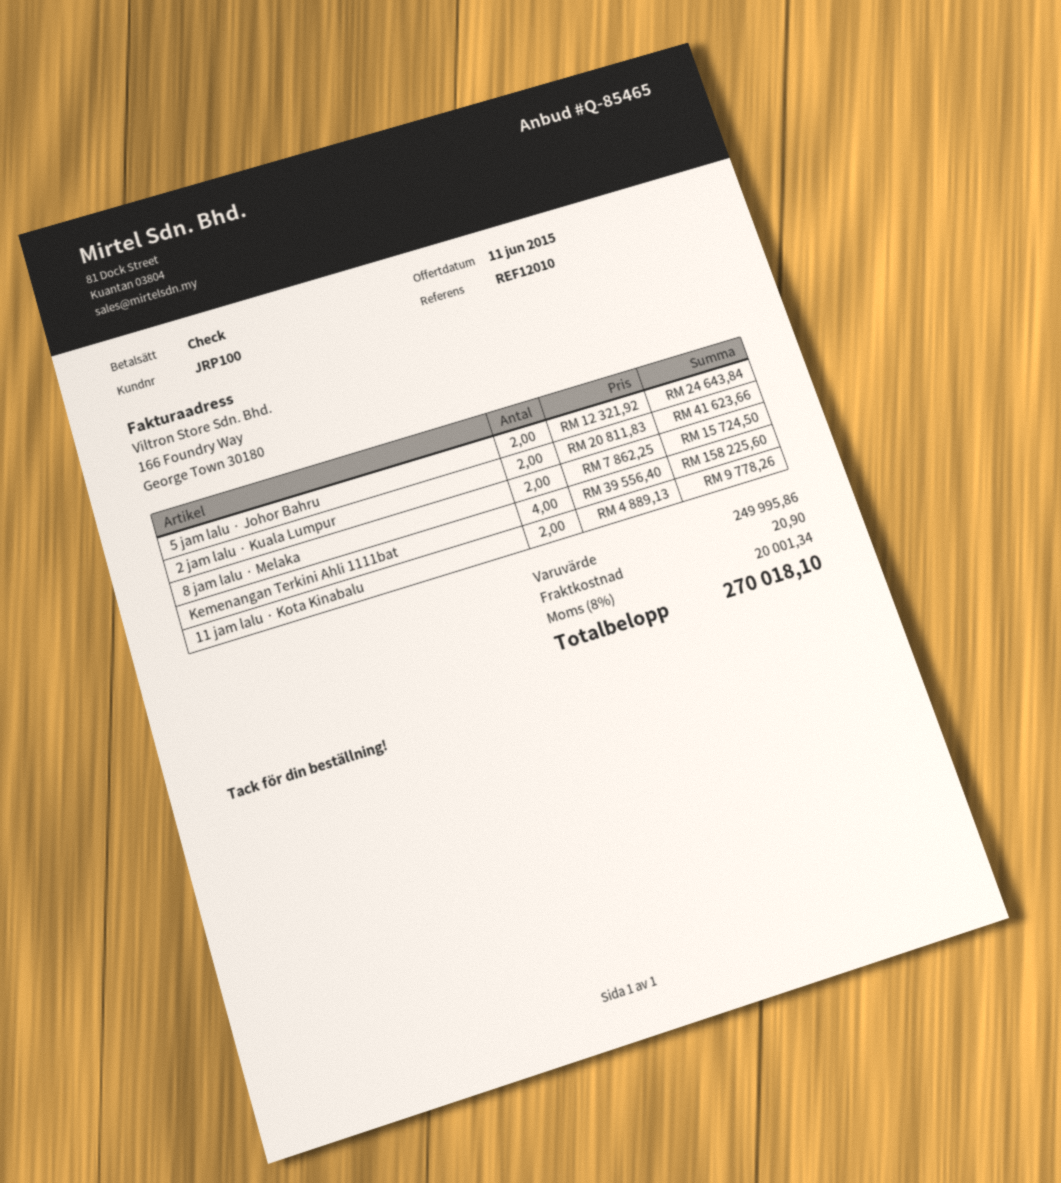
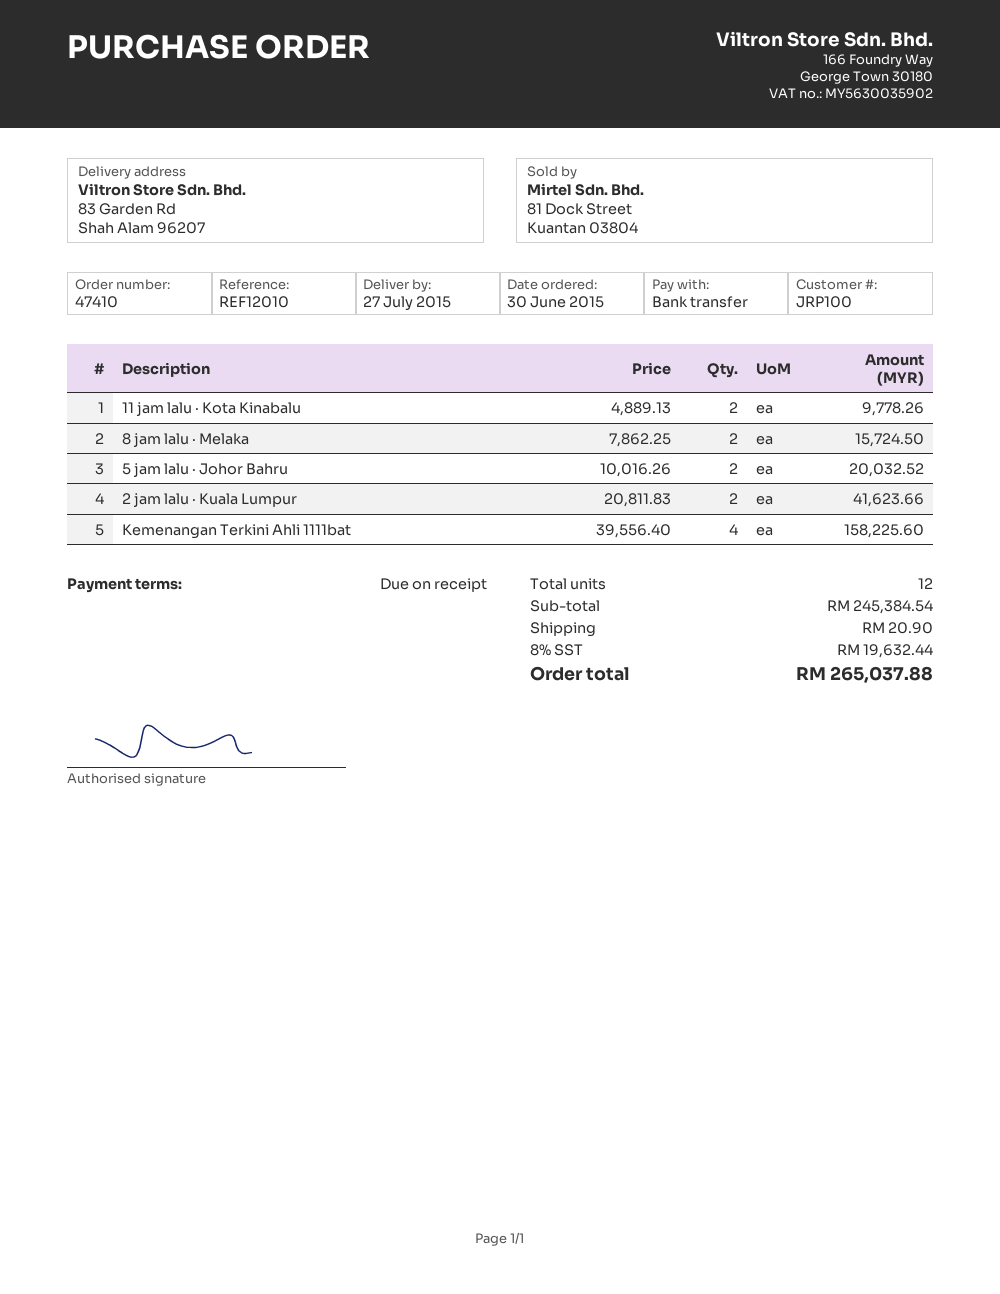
payment method: cheque -> bank transfer
5 jam lalu · Johor Bahru: 2 x 12321.92 = 24643.84 -> 2 x 10016.26 = 20032.52
subtotal: 249995.86 -> 245384.54
tax: 8% = 20001.34 -> 8% = 19632.44
total: 270018.10 -> 265037.88

